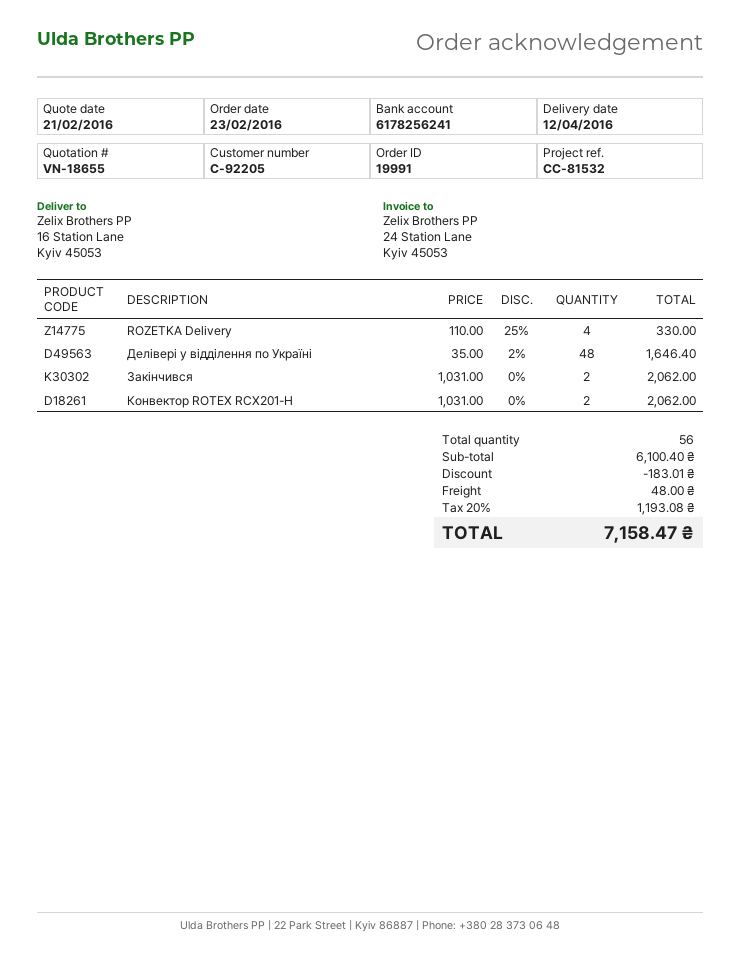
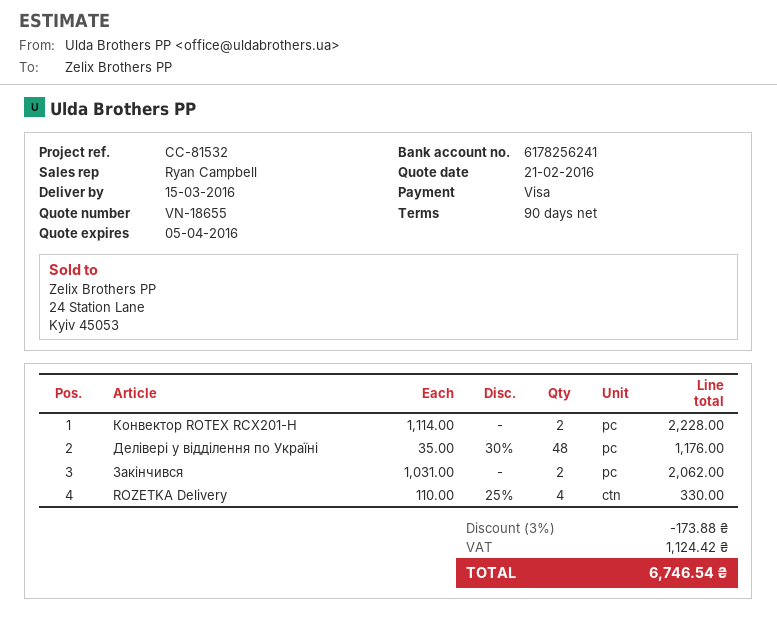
delivery date: 2016-04-12 -> 2016-03-15
Делівері у відділення по Україні: 48 x 35.00 - 2% = 1646.40 -> 48 x 35.00 - 30% = 1176.00
Конвектор ROTEX RCX201-H: 2 x 1031.00 = 2062.00 -> 2 x 1114.00 = 2228.00
discount: 183.01 -> 173.88
shipping: 48.00 -> none
tax: 1193.08 -> 1124.42
total: 7158.47 -> 6746.54

